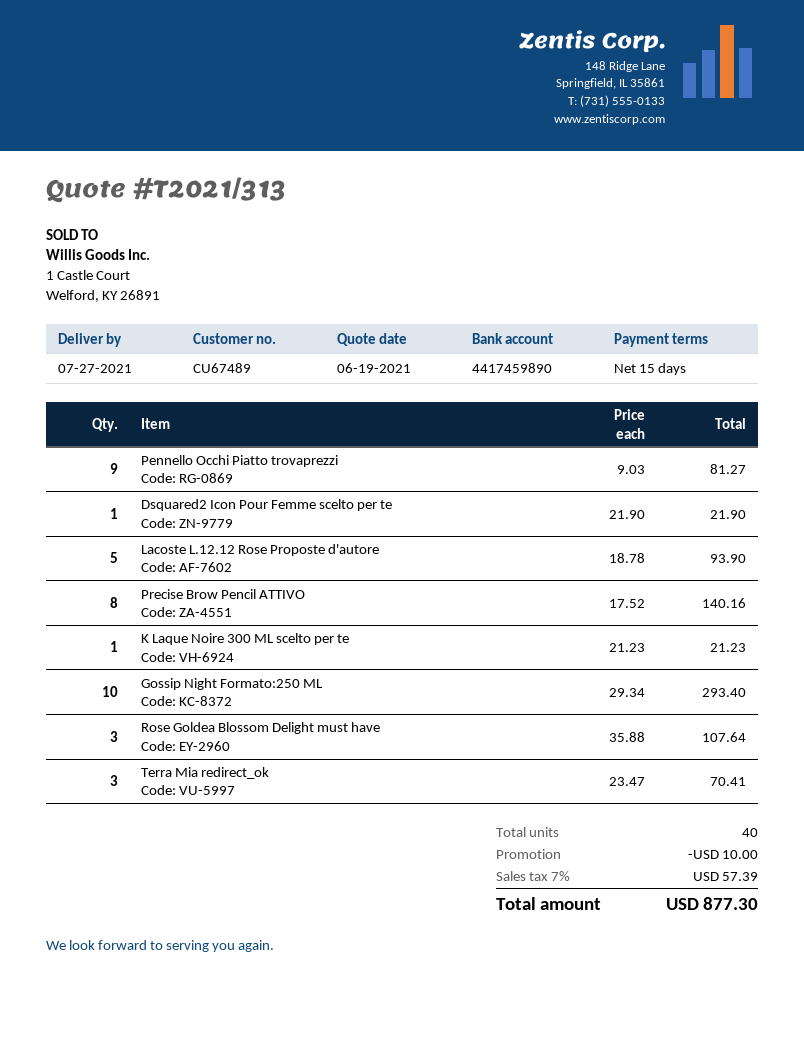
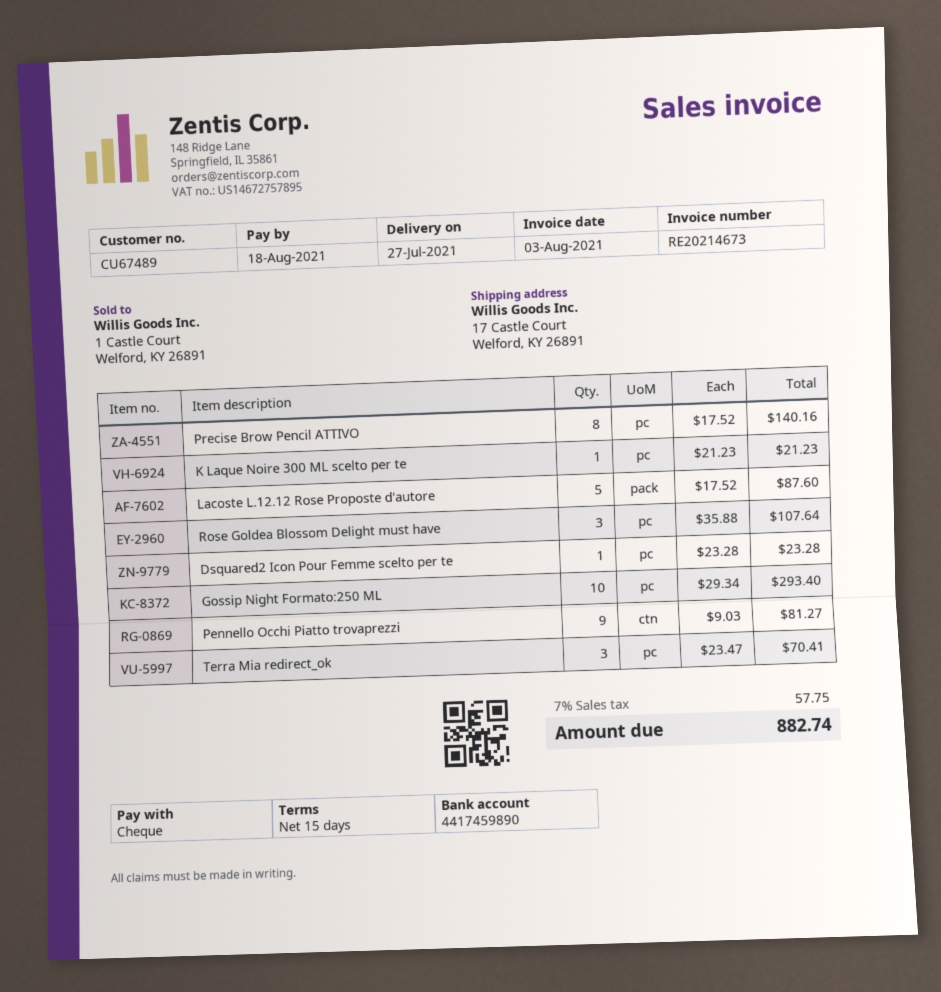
Dsquared2 Icon Pour Femme scelto per te: 1 x 21.90 = 21.90 -> 1 x 23.28 = 23.28
Lacoste L.12.12 Rose Proposte d'autore: 5 x 18.78 = 93.90 -> 5 x 17.52 = 87.60
discount: 10.00 -> none
tax: 7% = 57.39 -> 7% = 57.75
total: 877.30 -> 882.74

